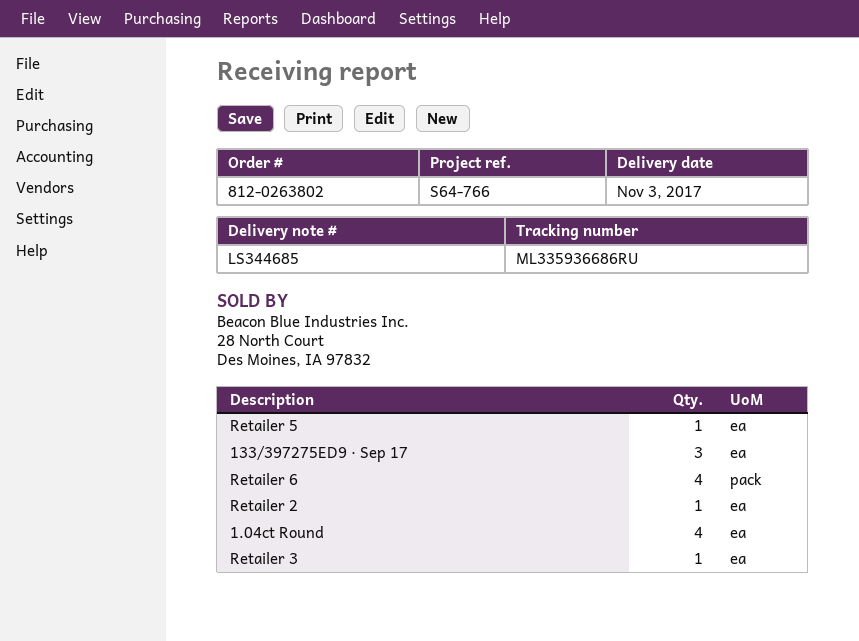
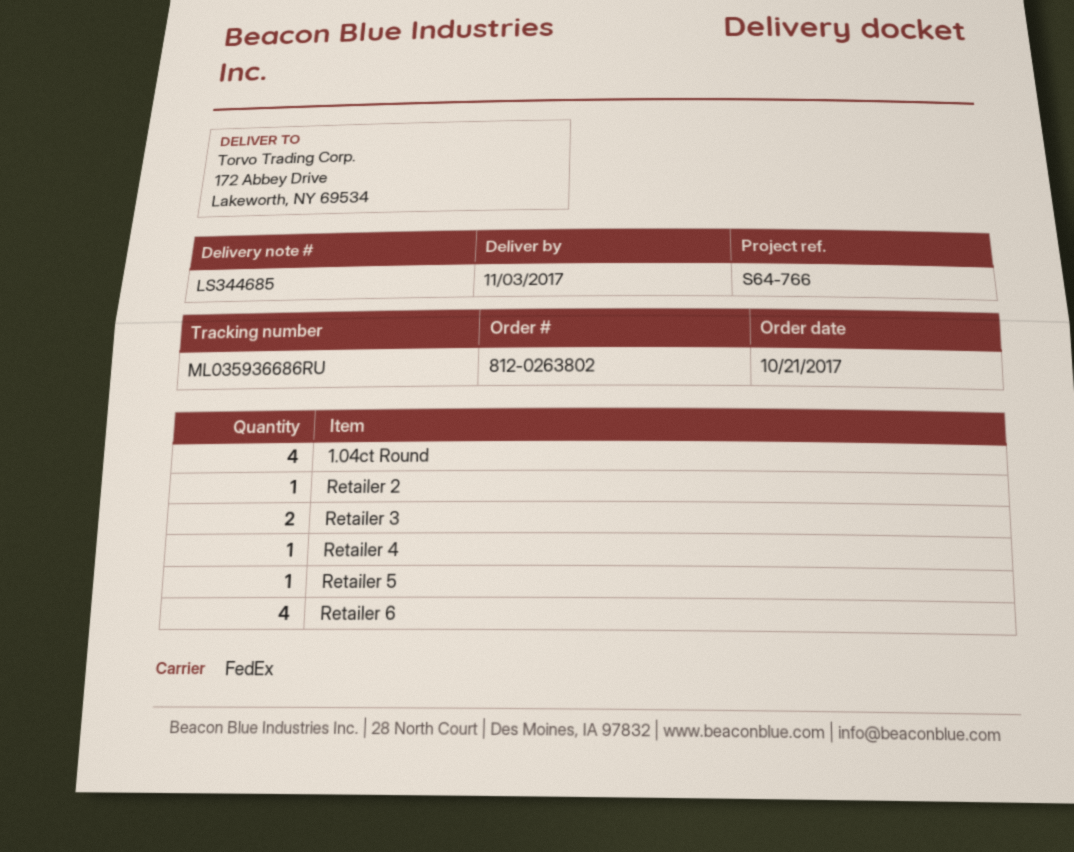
tracking number: ML335936686RU -> ML035936686RU
133/397275ED9 · Sep 17: 3 -> none
Retailer 3: 1 -> 2
Retailer 4: none -> 1

